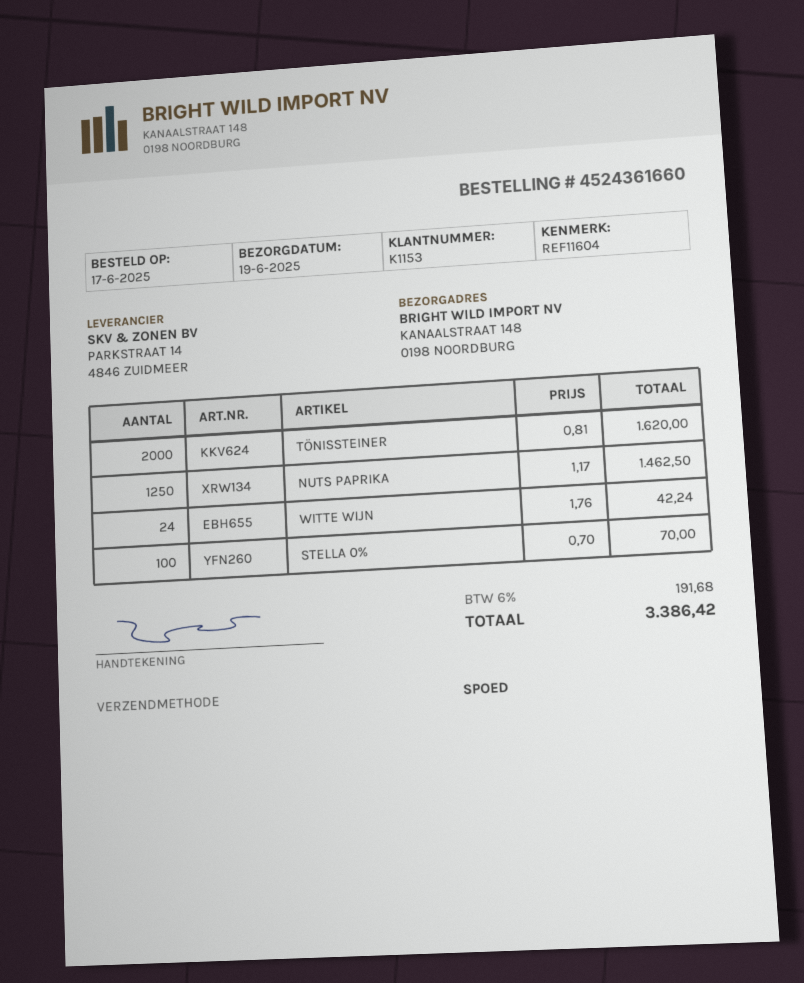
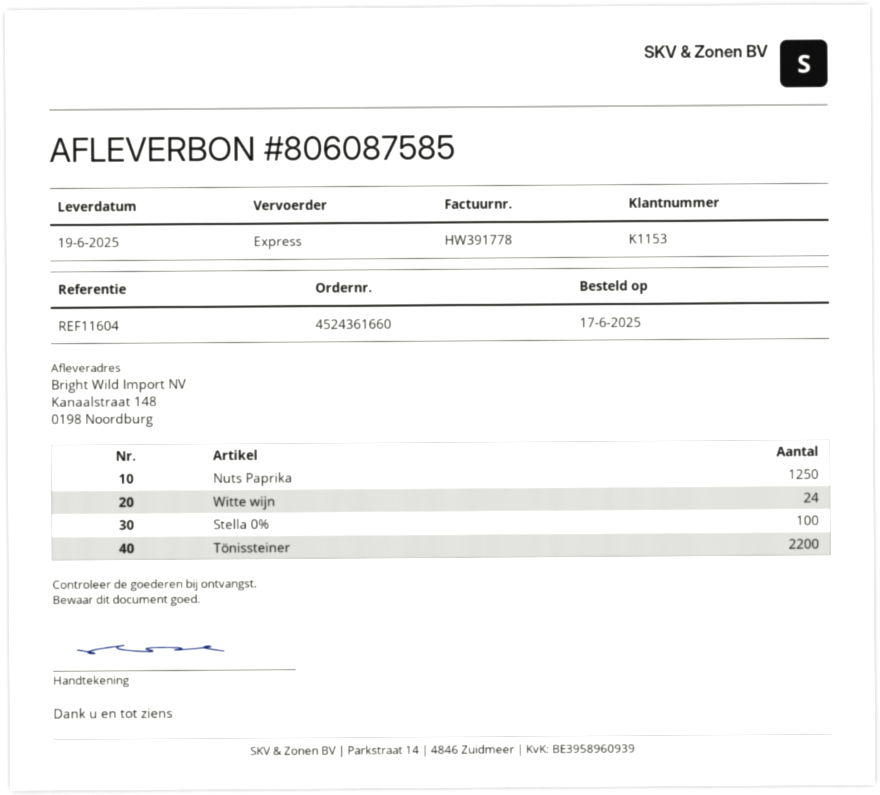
TÖNISSTEINER: 2000 -> 2200

